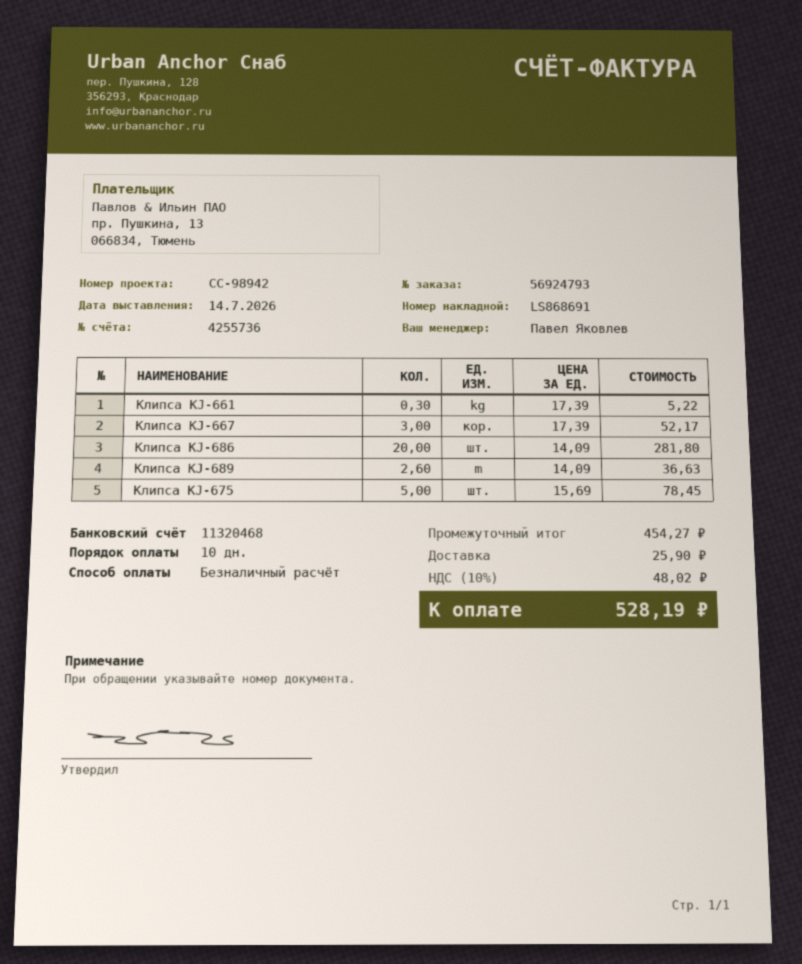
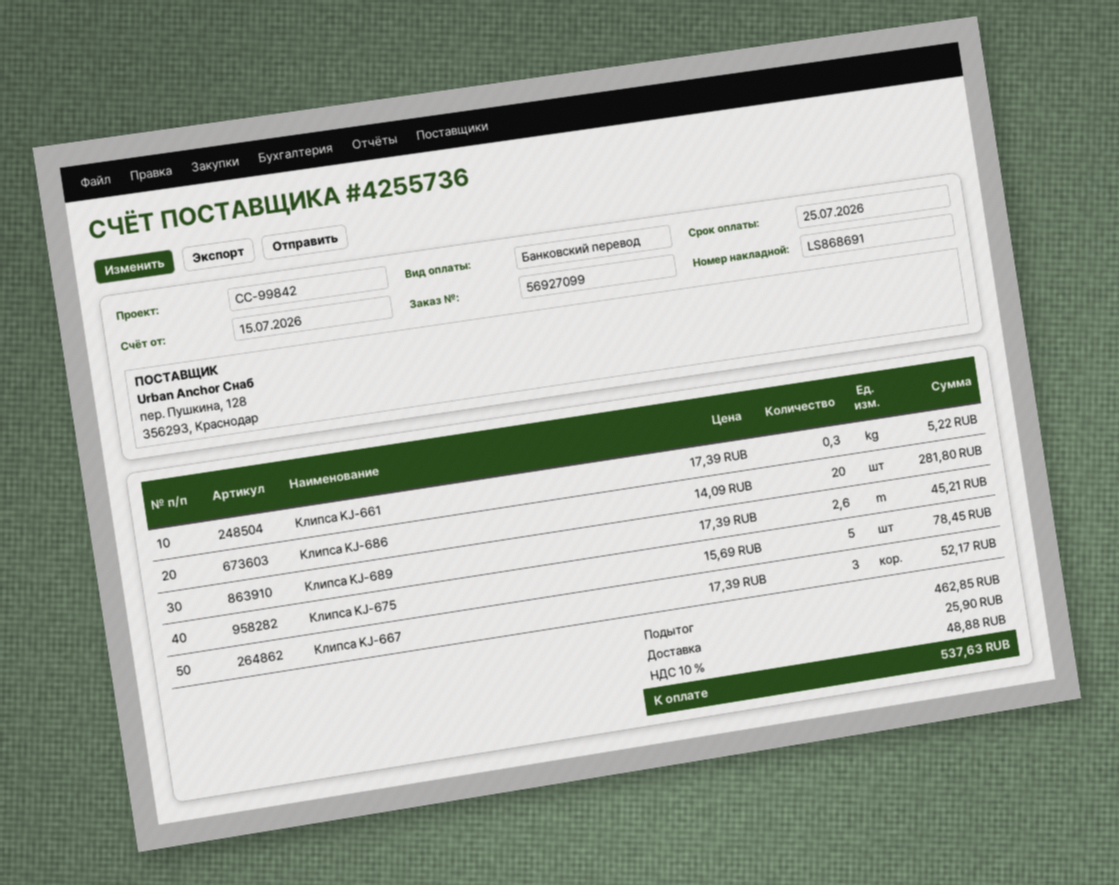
order number: 56924793 -> 56927099
invoice date: 2026-07-14 -> 2026-07-15
reference: CC-98942 -> CC-99842
Клипса KJ-689: 2.6 x 14.09 = 36.63 -> 2.6 x 17.39 = 45.21
subtotal: 454.27 -> 462.85
tax: 10% = 48.02 -> 10% = 48.88
total: 528.19 -> 537.63

